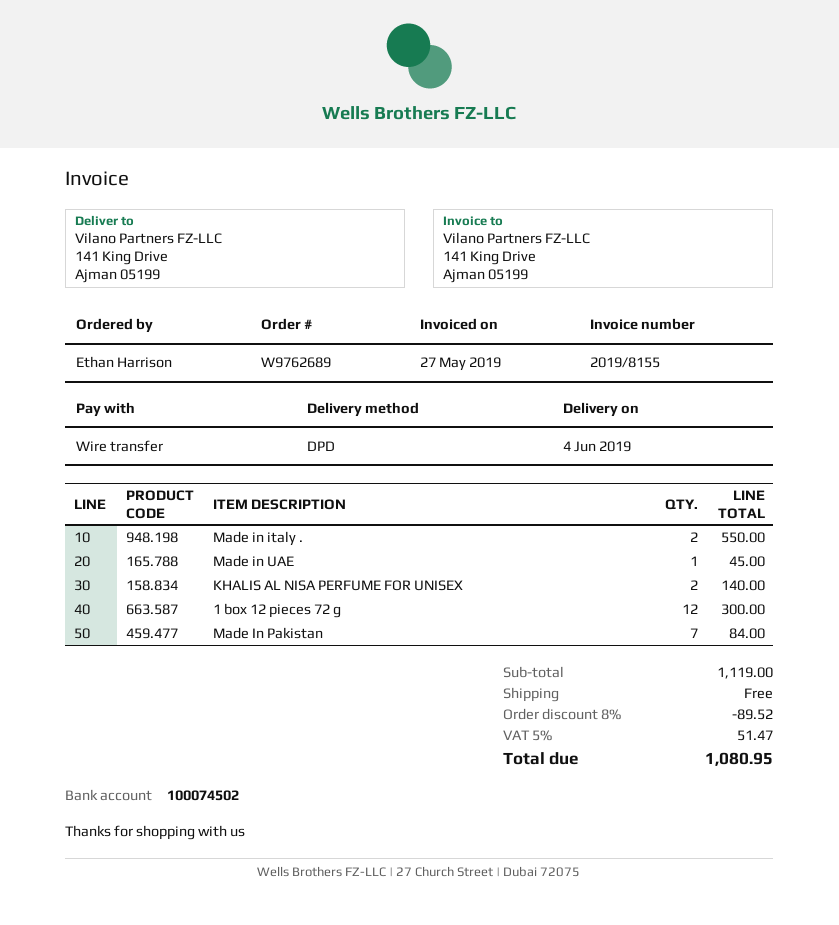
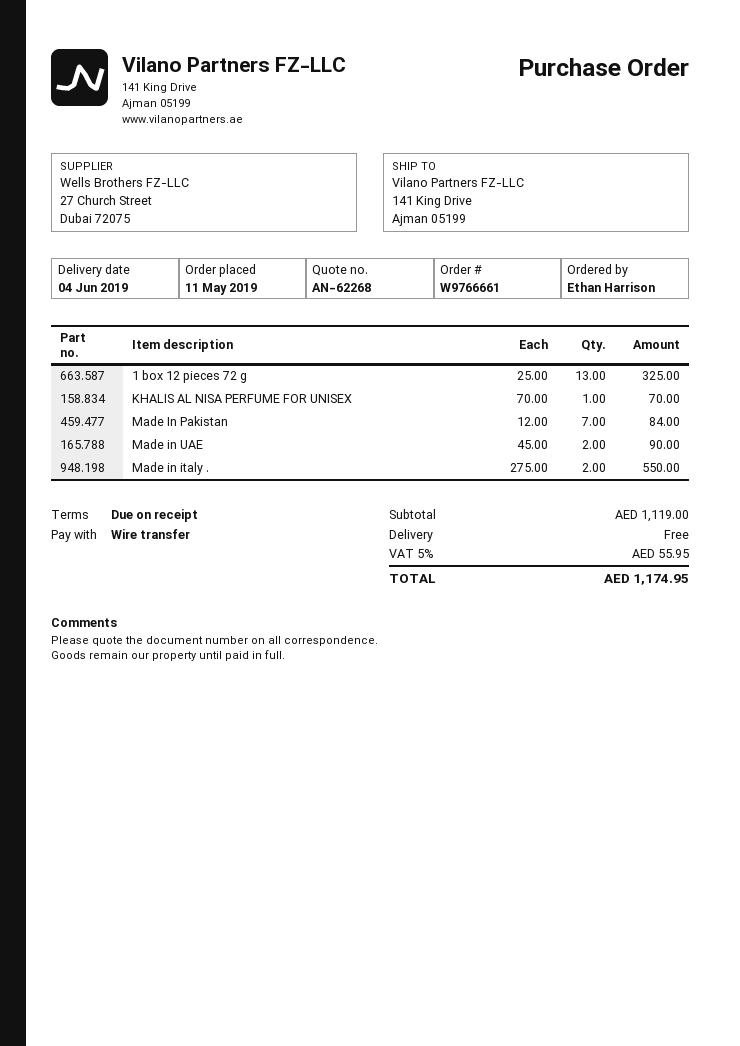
order number: W9762689 -> W9766661
Made in UAE: 1 for 45.00 -> 2 for 90.00
KHALIS AL NISA PERFUME FOR UNISEX: 2 for 140.00 -> 1 for 70.00
1 box 12 pieces 72 g: 12 for 300.00 -> 13 for 325.00
discount: 8% = 89.52 -> none
tax: 5% = 51.47 -> 5% = 55.95
total: 1080.95 -> 1174.95

